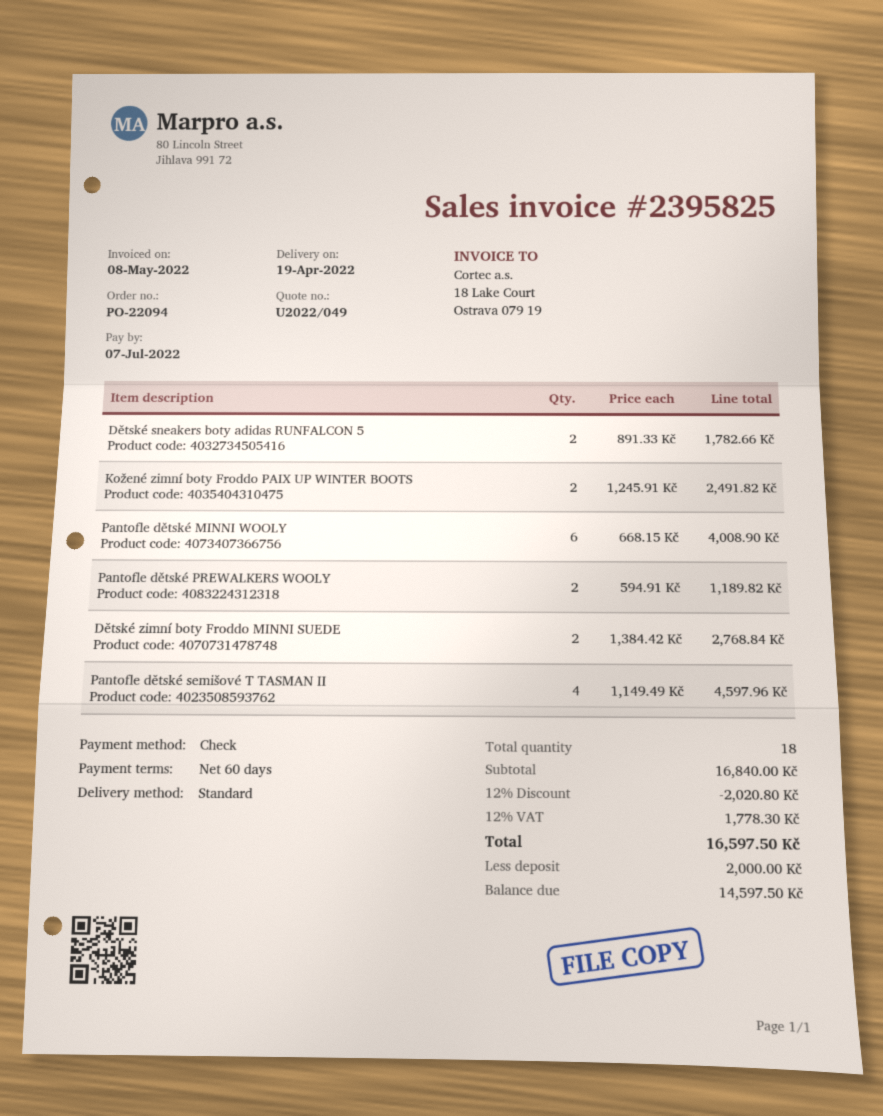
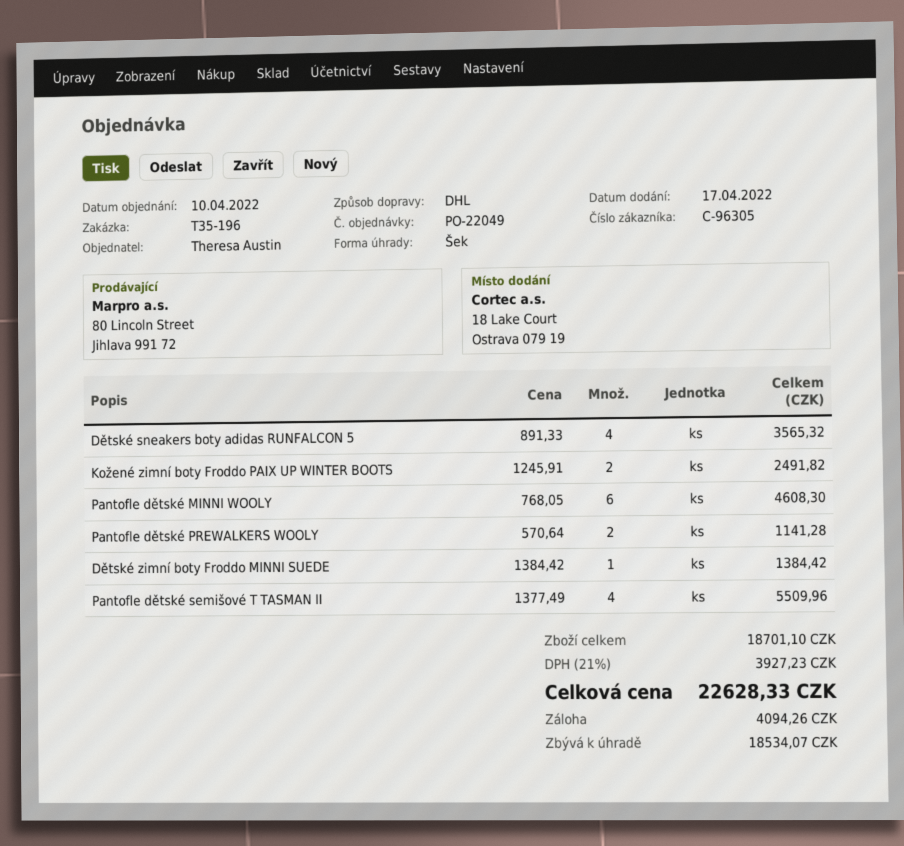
order number: PO-22094 -> PO-22049
delivery date: 2022-04-19 -> 2022-04-17
shipping method: standard -> DHL
Dětské sneakers boty adidas RUNFALCON 5: 2 x 891.33 = 1782.66 -> 4 x 891.33 = 3565.32
Pantofle dětské MINNI WOOLY: 6 x 668.15 = 4008.90 -> 6 x 768.05 = 4608.30
Pantofle dětské PREWALKERS WOOLY: 2 x 594.91 = 1189.82 -> 2 x 570.64 = 1141.28
Dětské zimní boty Froddo MINNI SUEDE: 2 x 1384.42 = 2768.84 -> 1 x 1384.42 = 1384.42
Pantofle dětské semišové T TASMAN II: 4 x 1149.49 = 4597.96 -> 4 x 1377.49 = 5509.96
subtotal: 16840.00 -> 18701.10
discount: 12% = 2020.80 -> none
tax: 12% = 1778.30 -> 21% = 3927.23
total: 16597.50 -> 22628.33
deposit: 2000.00 -> 4094.26
balance: 14597.50 -> 18534.07

